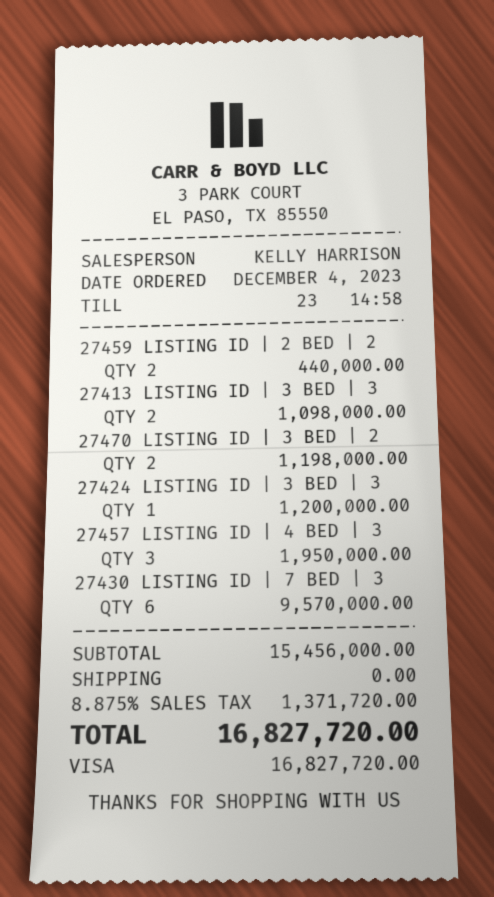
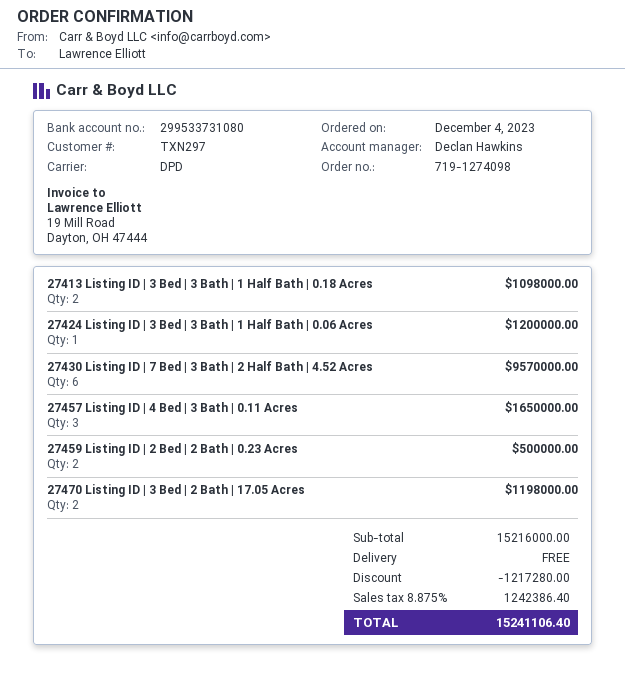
sales rep: KELLY HARRISON -> Declan Hawkins
27459 LISTING ID | 2 BED | 2: 2 for 440000.00 -> 2 for 500000.00
27457 LISTING ID | 4 BED | 3: 3 for 1950000.00 -> 3 for 1650000.00
subtotal: 15456000.00 -> 15216000.00
discount: none -> 1217280.00
tax: 8.875% = 1371720.00 -> 8.875% = 1242386.40
total: 16827720.00 -> 15241106.40

